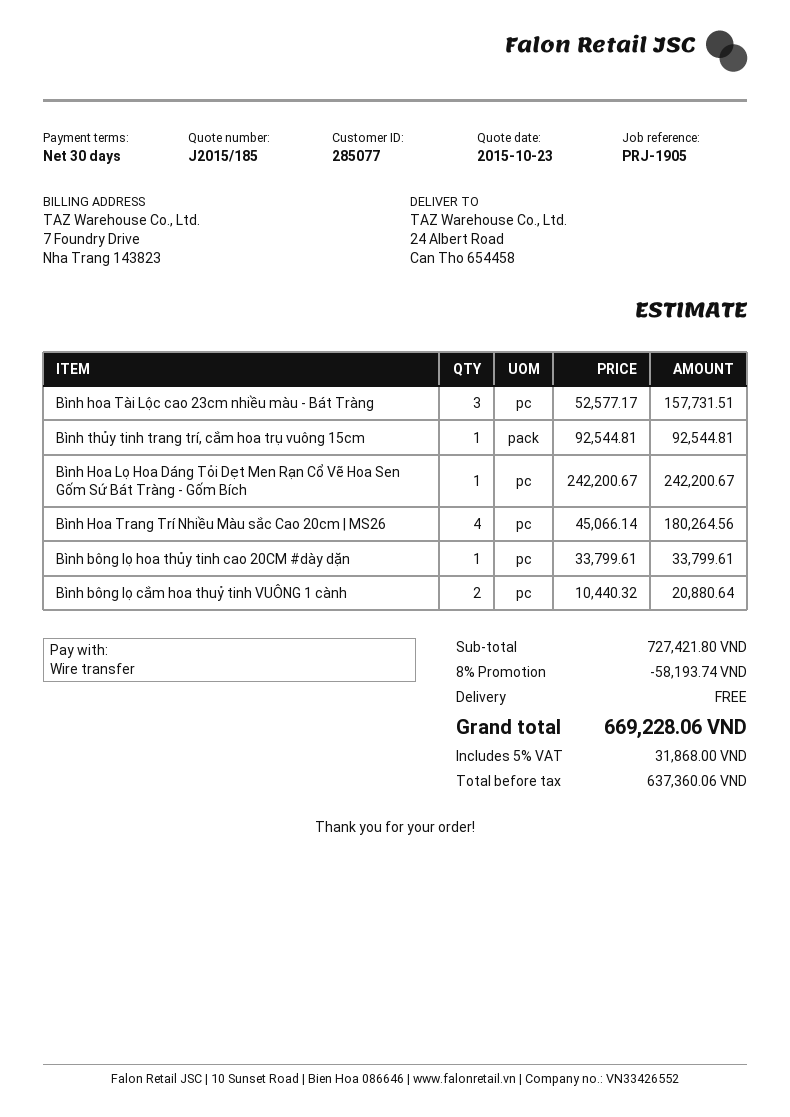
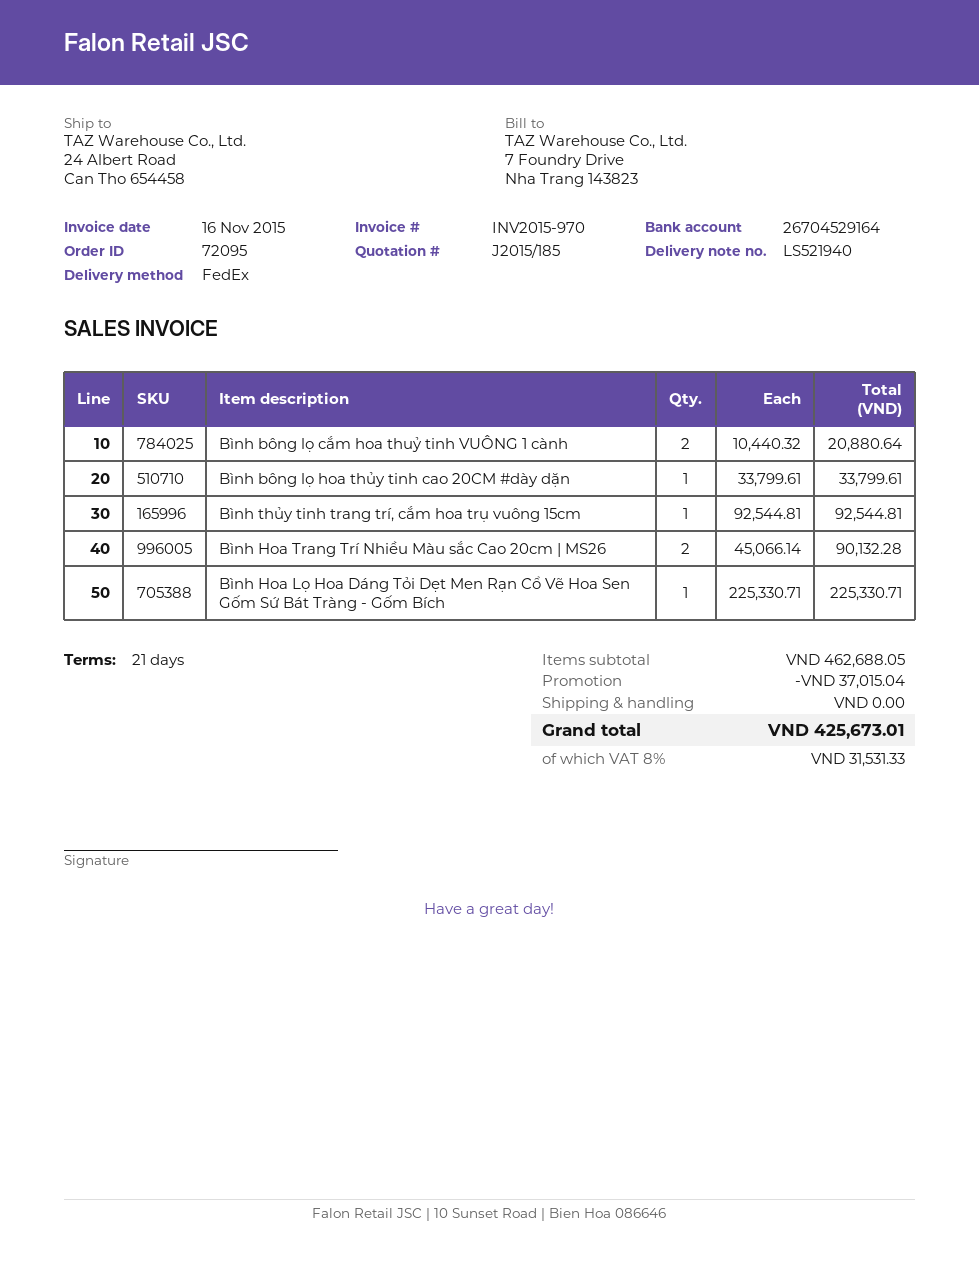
payment terms: 30 days -> 21 days
Bình hoa Tài Lộc cao 23cm nhiều màu - Bát Tràng: 3 x 52577.17 = 157731.51 -> none
Bình Hoa Lọ Hoa Dáng Tỏi Dẹt Men Rạn Cổ Vẽ Hoa Sen Gốm Sứ Bát Tràng - Gốm Bích: 1 x 242200.67 = 242200.67 -> 1 x 225330.71 = 225330.71
Bình Hoa Trang Trí Nhiều Màu sắc Cao 20cm | MS26: 4 x 45066.14 = 180264.56 -> 2 x 45066.14 = 90132.28
subtotal: 727421.80 -> 462688.05
discount: 58193.74 -> 37015.04
tax: 5% = 31868.00 -> 8% = 31531.33
total: 669228.06 -> 425673.01

